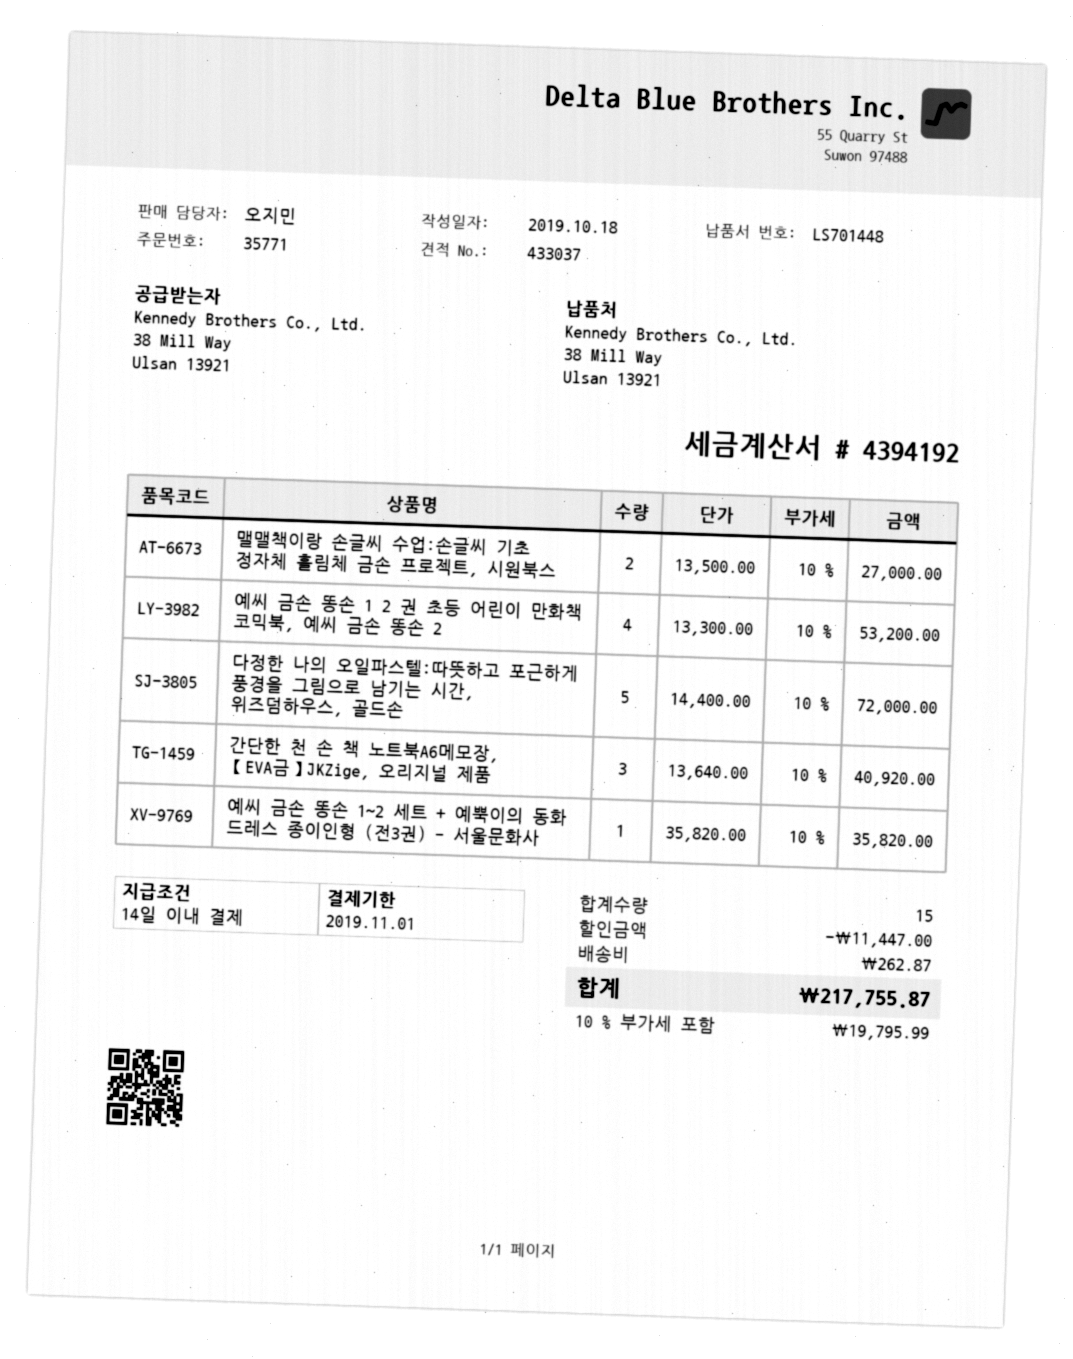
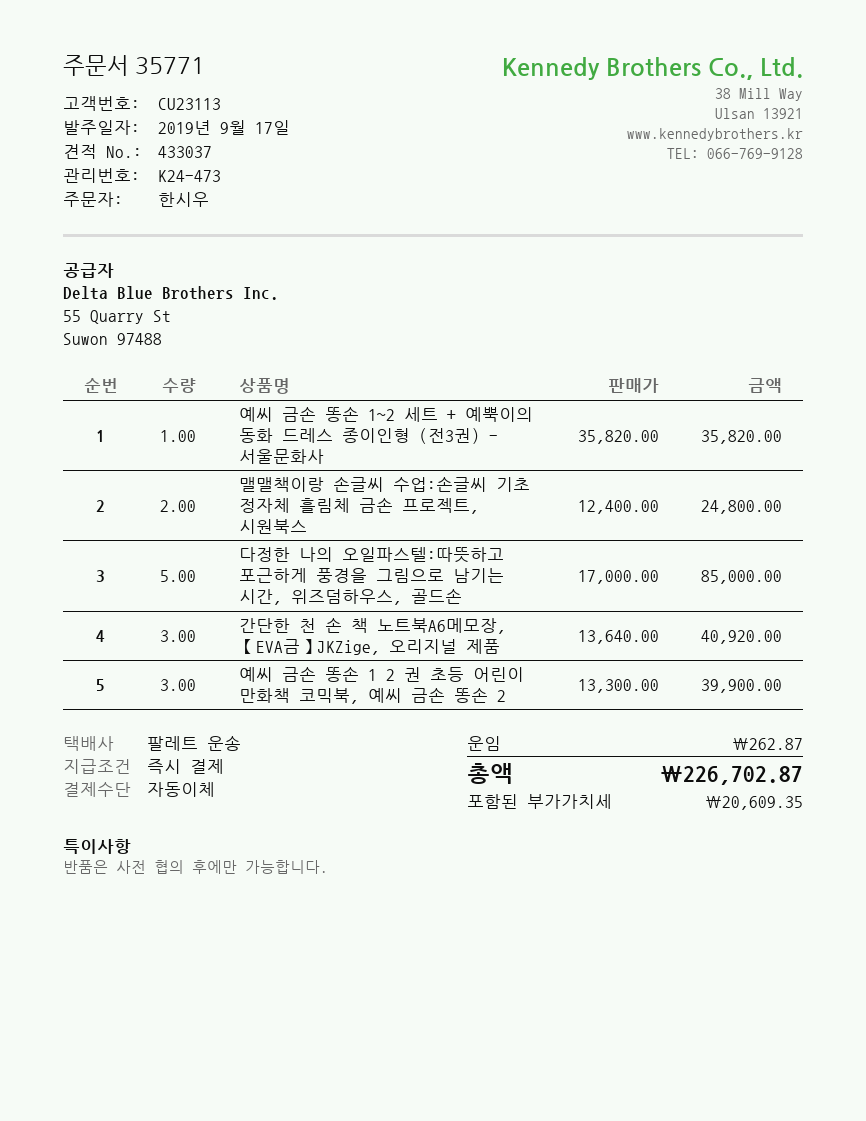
payment terms: 14 days -> on receipt
맬맬책이랑 손글씨 수업:손글씨 기초 정자체 흘림체 금손 프로젝트, 시원북스: 2 x 13500.00 = 27000.00 -> 2 x 12400.00 = 24800.00
예씨 금손 똥손 1 2 권 초등 어린이 만화책 코믹북, 예씨 금손 똥손 2: 4 x 13300.00 = 53200.00 -> 3 x 13300.00 = 39900.00
다정한 나의 오일파스텔:따뜻하고 포근하게 풍경을 그림으로 남기는 시간, 위즈덤하우스, 골드손: 5 x 14400.00 = 72000.00 -> 5 x 17000.00 = 85000.00
discount: 11447.00 -> none
tax: 19795.99 -> 20609.35
total: 217755.87 -> 226702.87

